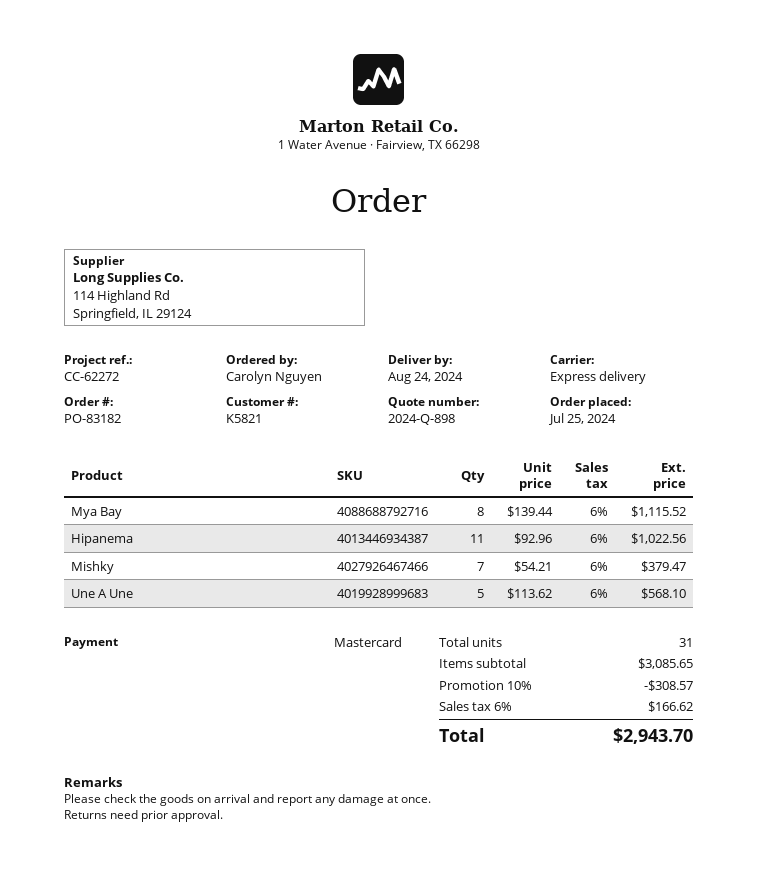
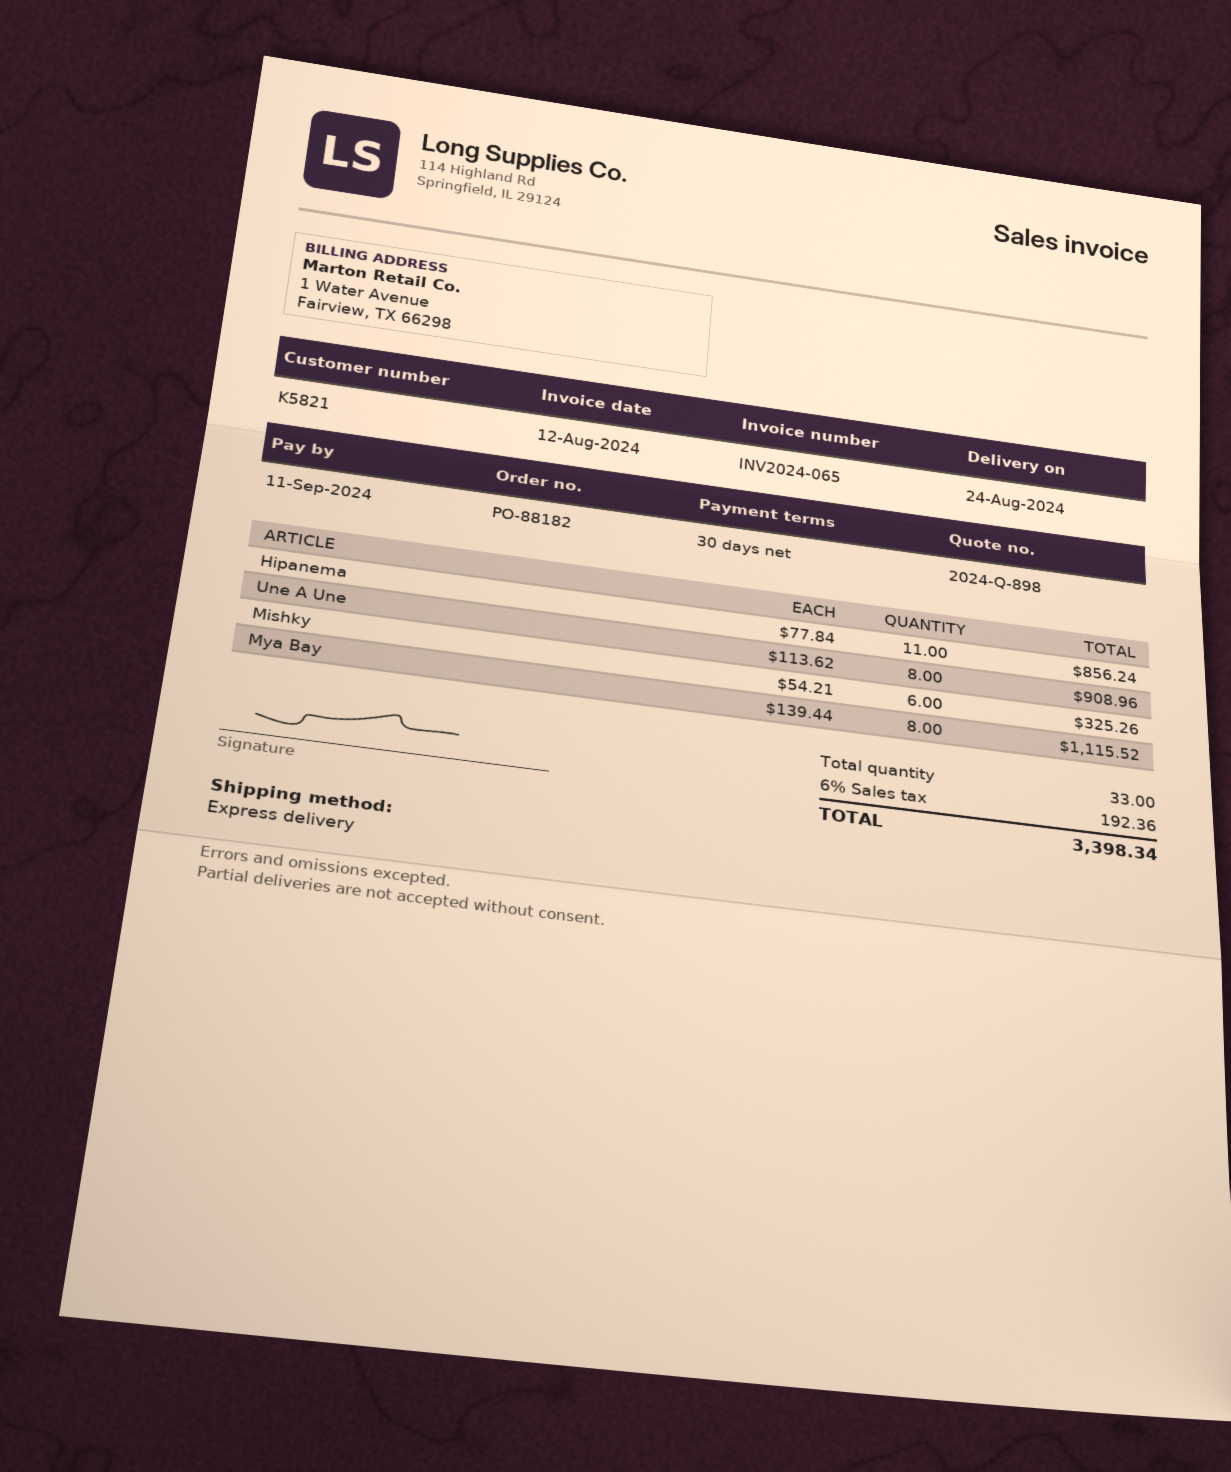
order number: PO-83182 -> PO-88182
Hipanema: 11 x 92.96 = 1022.56 -> 11 x 77.84 = 856.24
Mishky: 7 x 54.21 = 379.47 -> 6 x 54.21 = 325.26
Une A Une: 5 x 113.62 = 568.10 -> 8 x 113.62 = 908.96
total quantity: 31 -> 33
discount: 10% = 308.57 -> none
tax: 6% = 166.62 -> 6% = 192.36
total: 2943.70 -> 3398.34

